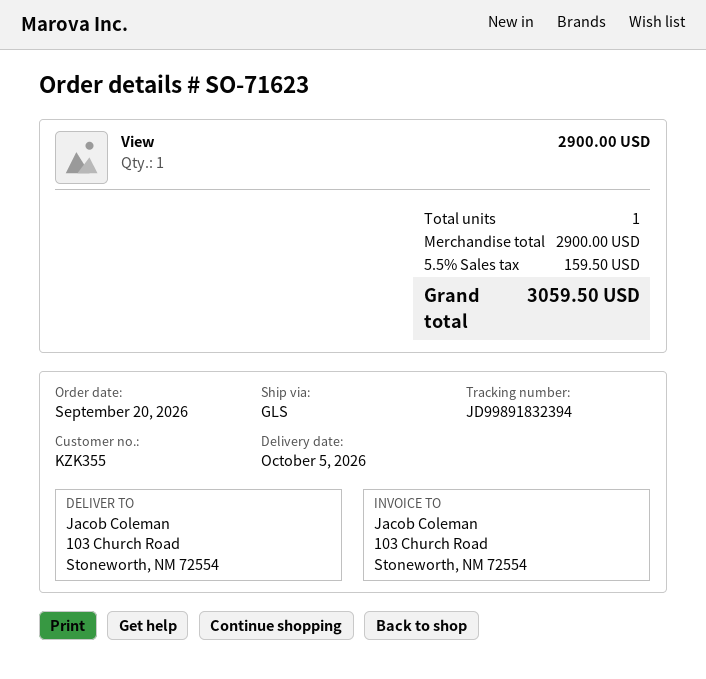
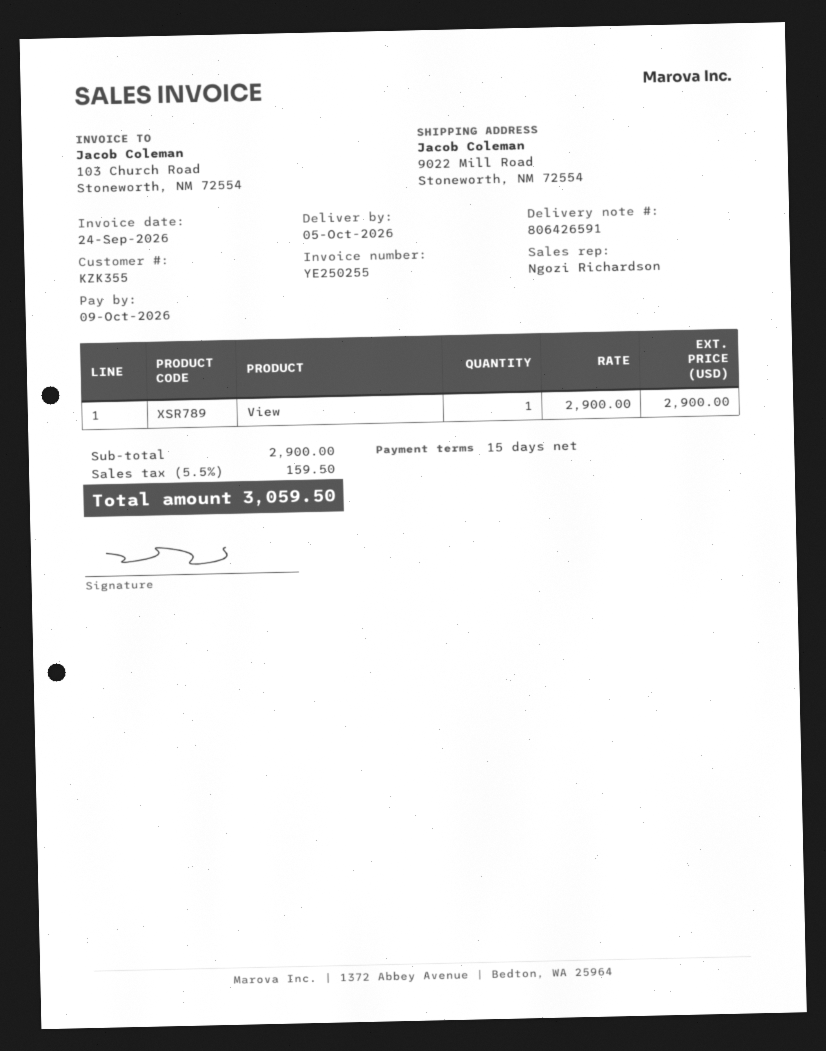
ship to: 103 Church Road, Stoneworth, NM 72554 -> 9022 Mill Road, Stoneworth, NM 72554

